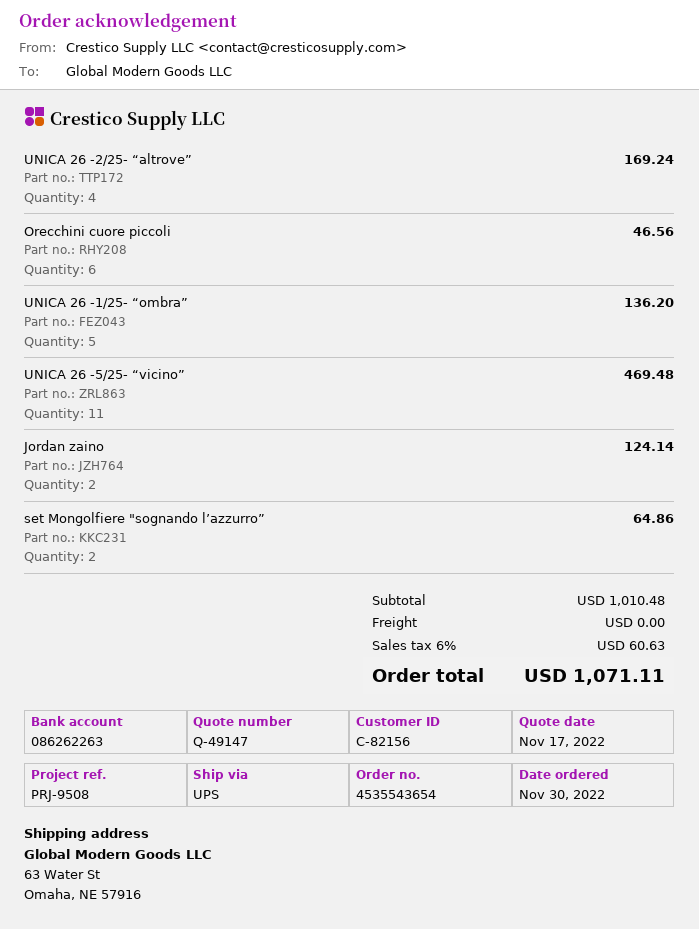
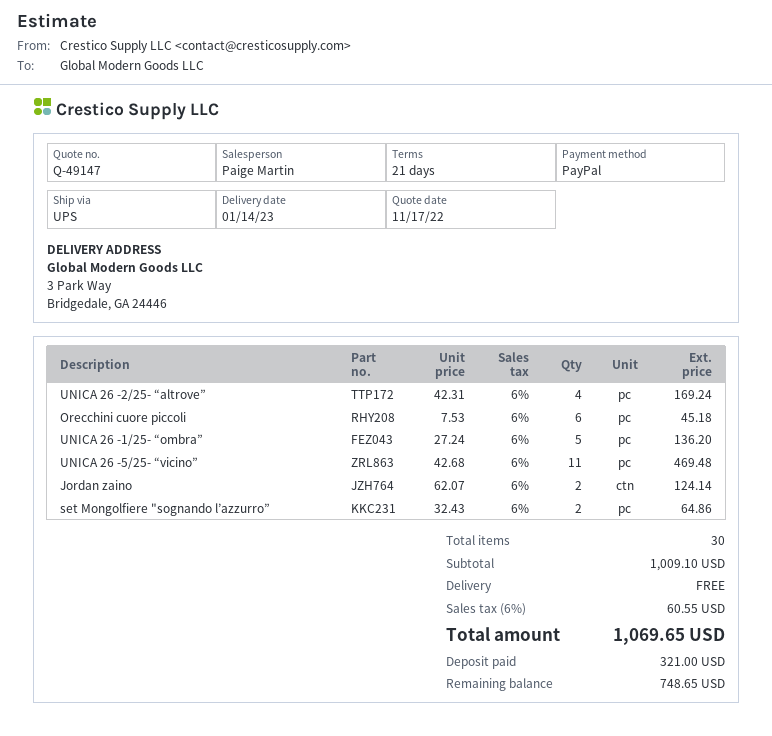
ship to: 63 Water St, Omaha, NE 57916 -> 3 Park Way, Bridgedale, GA 24446
Orecchini cuore piccoli: 6 for 46.56 -> 6 for 45.18
subtotal: 1010.48 -> 1009.10
tax: 6% = 60.63 -> 6% = 60.55
total: 1071.11 -> 1069.65

